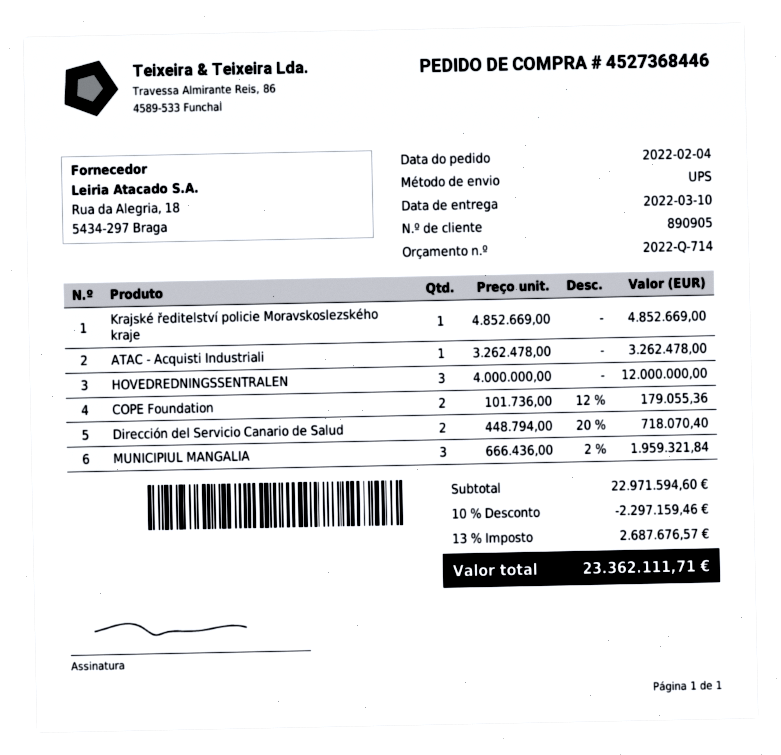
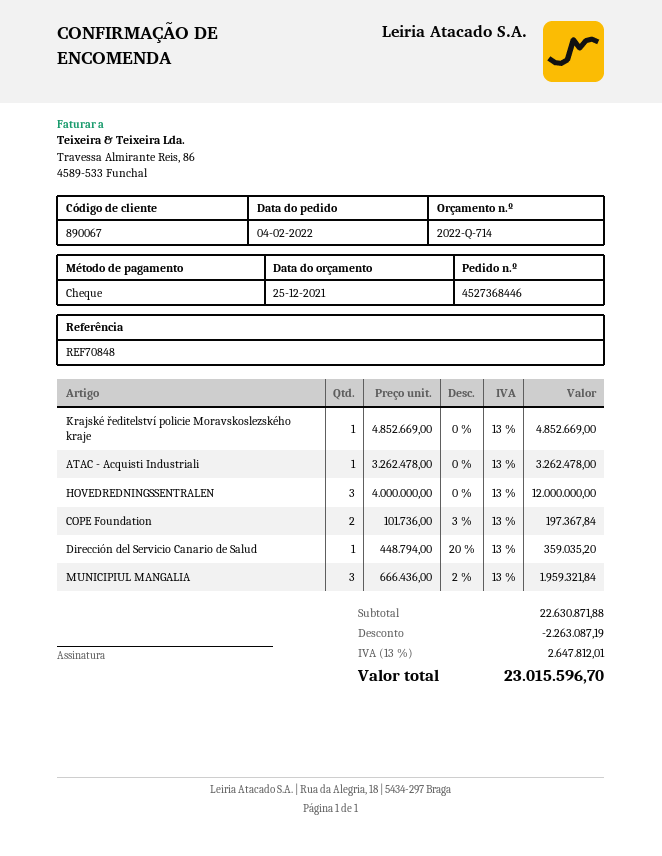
customer number: 890905 -> 890067
COPE Foundation: 2 x 101736.00 - 12% = 179055.36 -> 2 x 101736.00 - 3% = 197367.84
Dirección del Servicio Canario de Salud: 2 x 448794.00 - 20% = 718070.40 -> 1 x 448794.00 - 20% = 359035.20
subtotal: 22971594.60 -> 22630871.88
discount: 2297159.46 -> 2263087.19
tax: 13% = 2687676.57 -> 13% = 2647812.01
total: 23362111.71 -> 23015596.70

